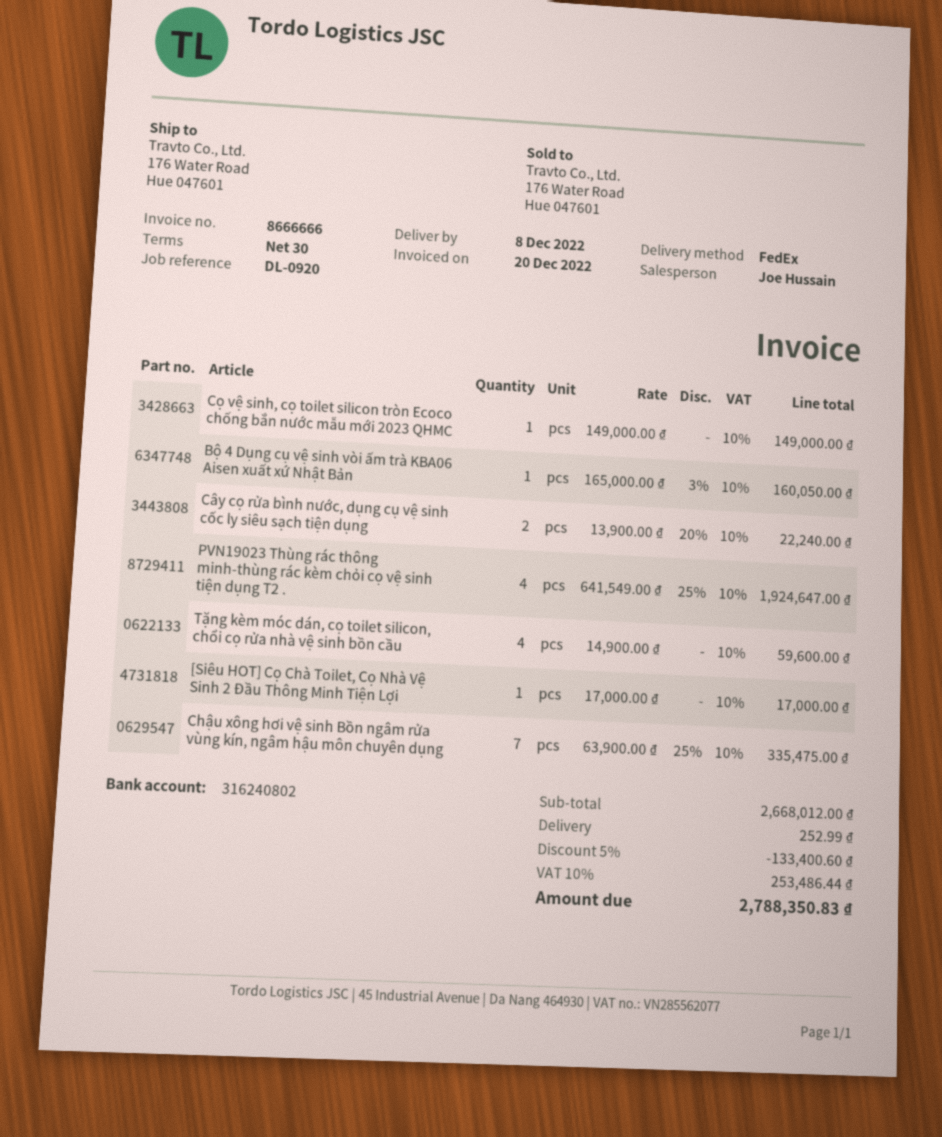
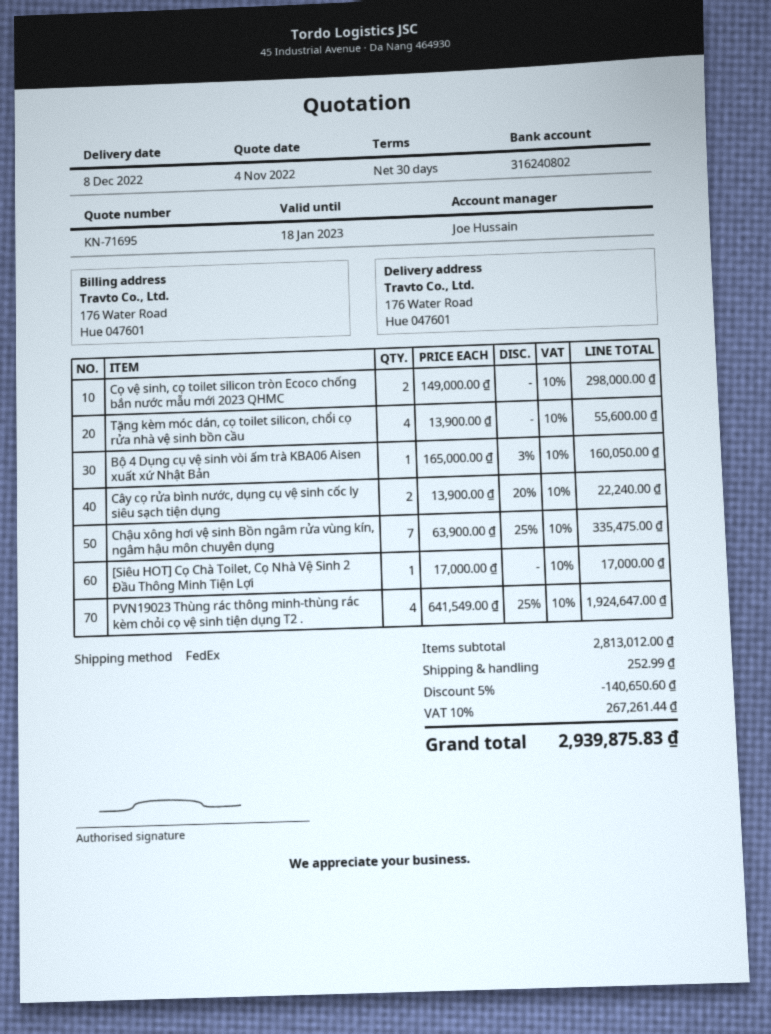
Cọ vệ sinh, cọ toilet silicon tròn Ecoco chống bắn nước mẫu mới 2023 QHMC: 1 x 149000.00 = 149000.00 -> 2 x 149000.00 = 298000.00
Tặng kèm móc dán, cọ toilet silicon, chổi cọ rửa nhà vệ sinh bồn cầu: 4 x 14900.00 = 59600.00 -> 4 x 13900.00 = 55600.00
subtotal: 2668012.00 -> 2813012.00
discount: 5% = 133400.60 -> 5% = 140650.60
tax: 10% = 253486.44 -> 10% = 267261.44
total: 2788350.83 -> 2939875.83

